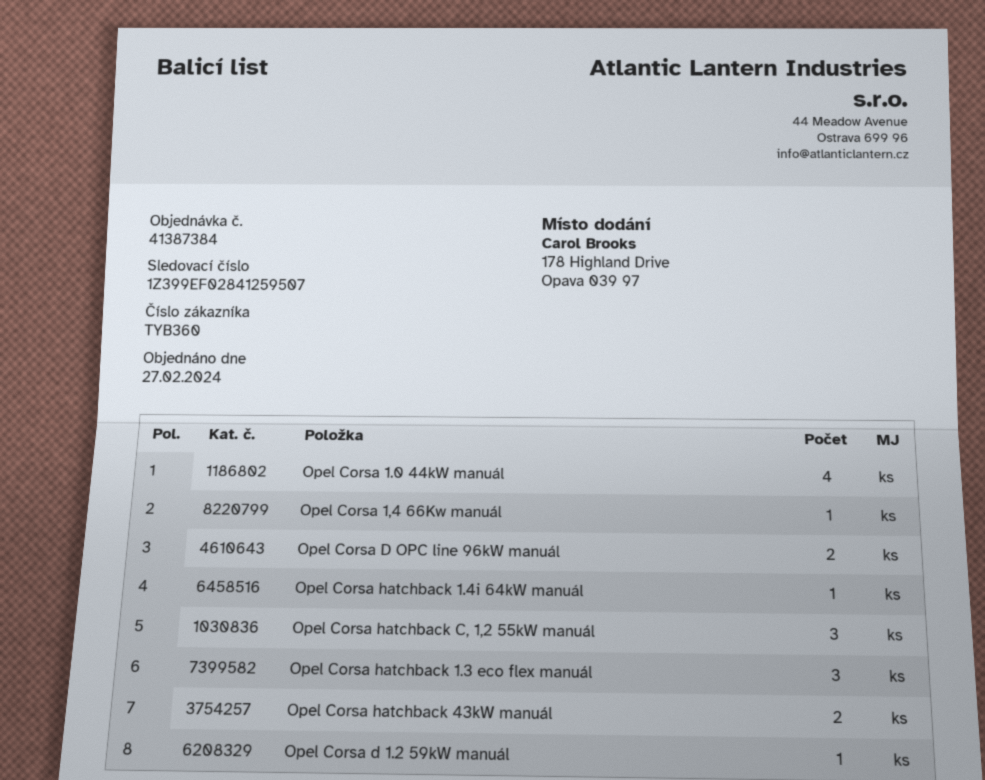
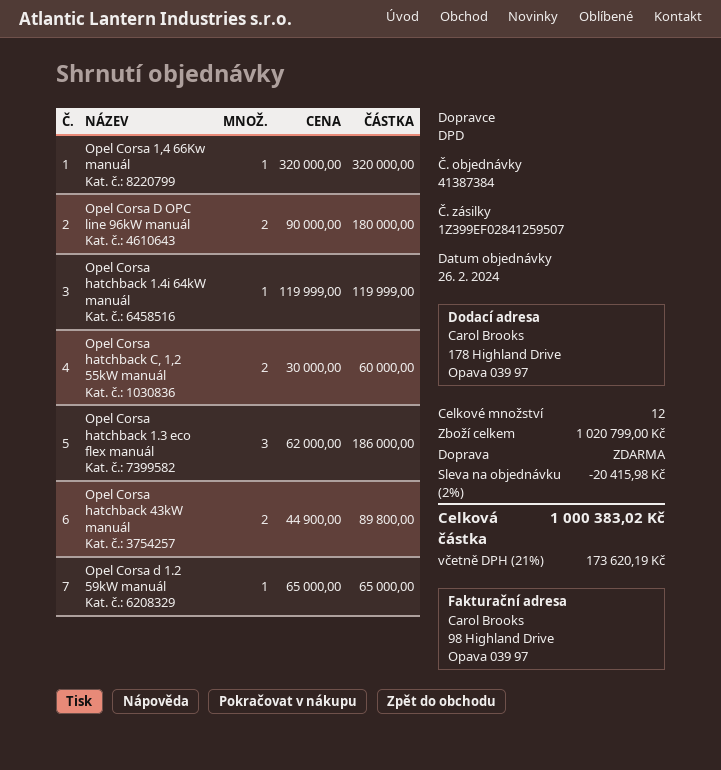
order date: 2024-02-27 -> 2024-02-26
Opel Corsa 1.0 44kW manuál: 4 -> none
Opel Corsa hatchback C, 1,2 55kW manuál: 3 -> 2

